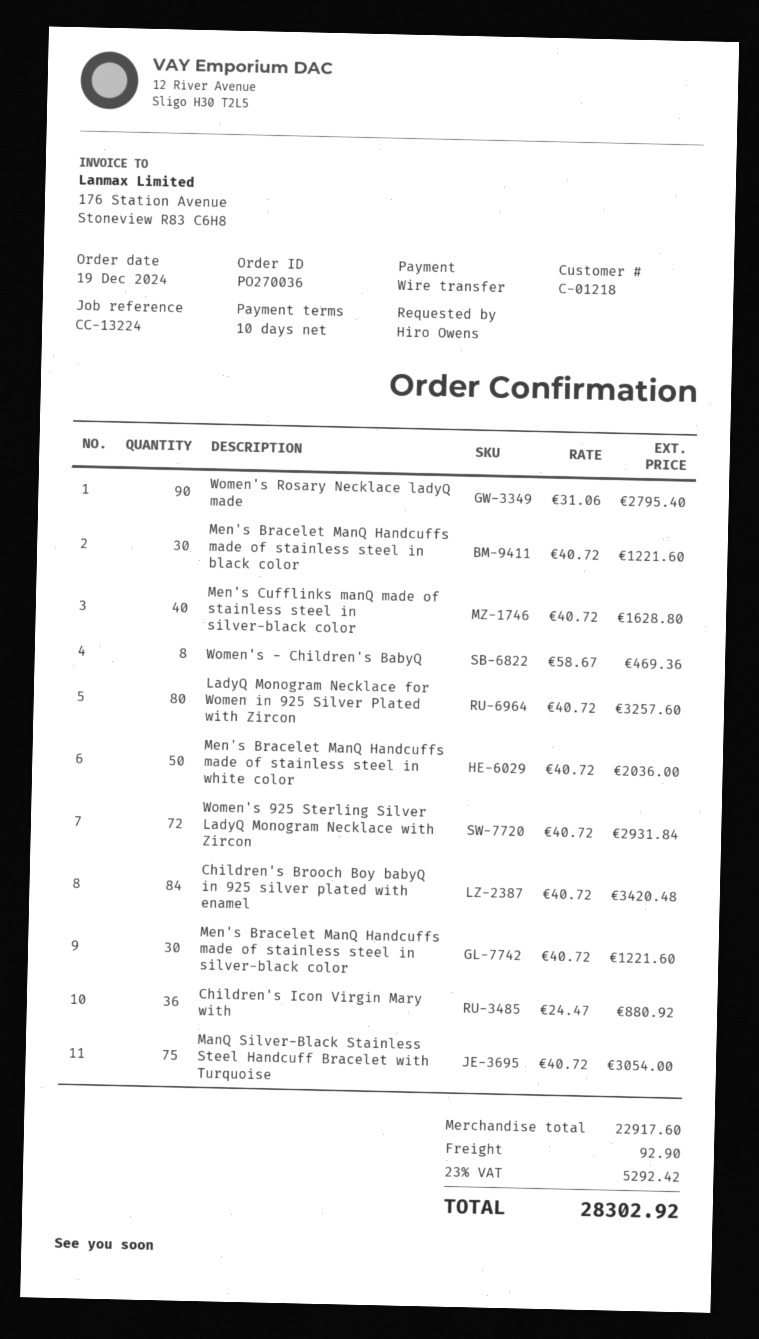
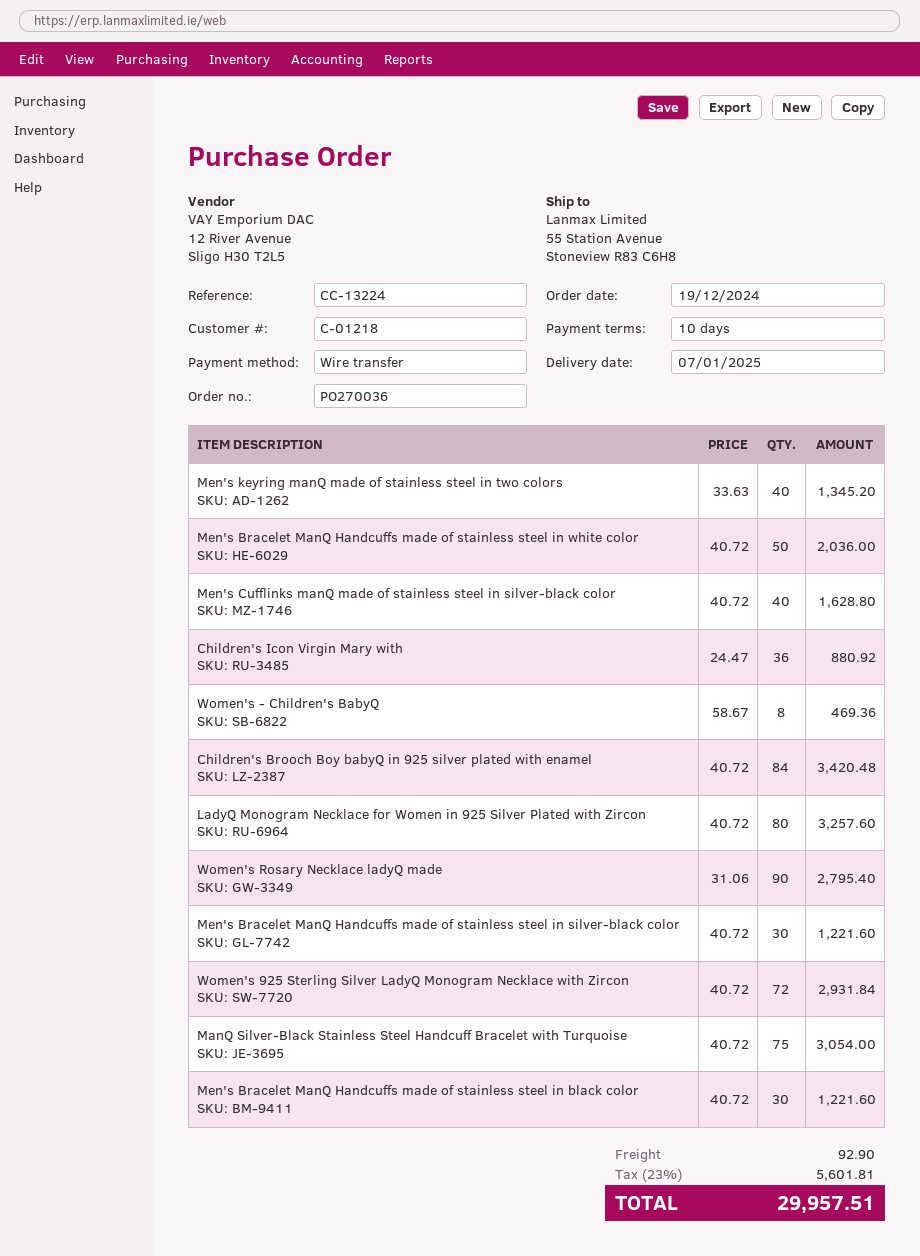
Men's keyring manQ made of stainless steel in two colors: none -> 40 x 33.63 = 1345.20
tax: 23% = 5292.42 -> 23% = 5601.81
total: 28302.92 -> 29957.51

